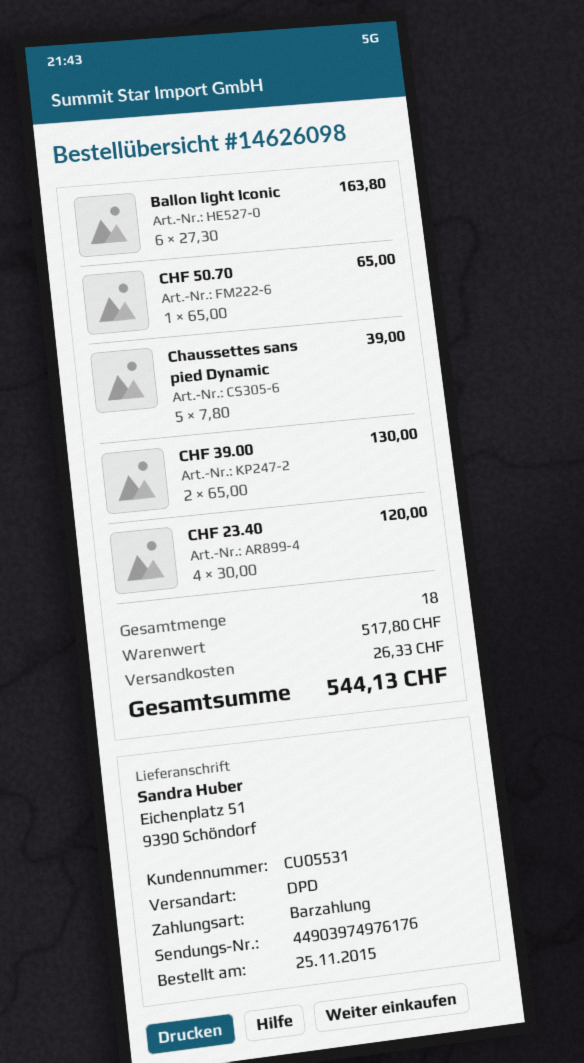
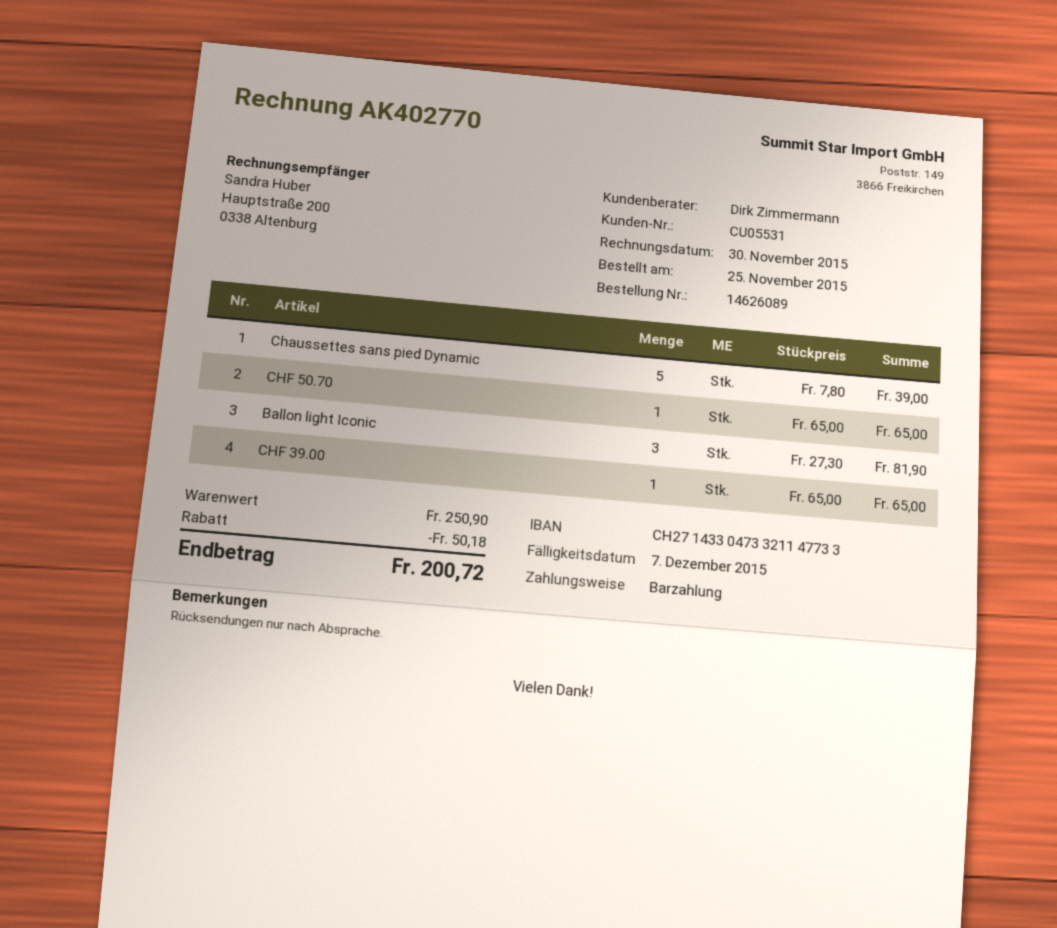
order number: 14626098 -> 14626089
Ballon light Iconic: 6 x 27.30 = 163.80 -> 3 x 27.30 = 81.90
CHF 39.00: 2 x 65.00 = 130.00 -> 1 x 65.00 = 65.00
CHF 23.40: 4 x 30.00 = 120.00 -> none
subtotal: 517.80 -> 250.90
discount: none -> 50.18
shipping: 26.33 -> none
total: 544.13 -> 200.72

